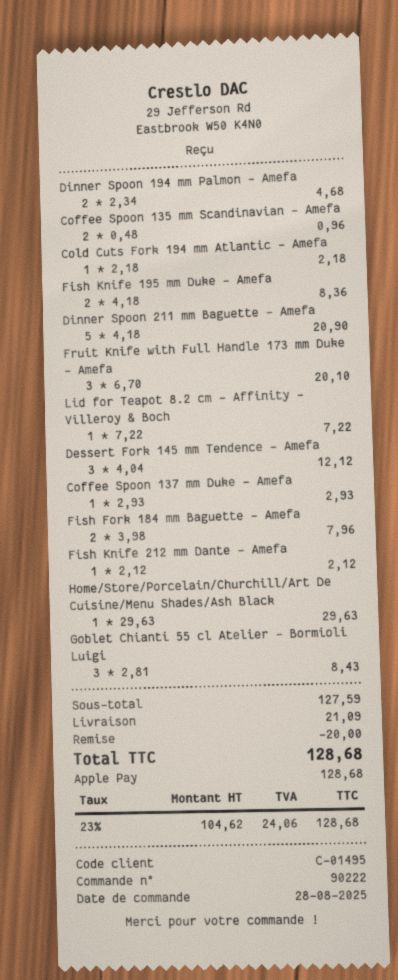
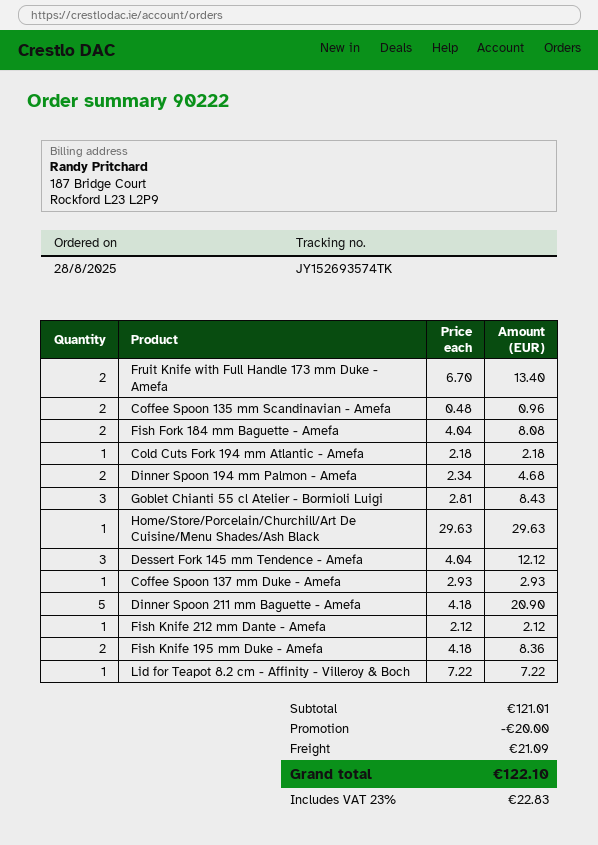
Fruit Knife with Full Handle 173 mm Duke - Amefa: 3 x 6.70 = 20.10 -> 2 x 6.70 = 13.40
Fish Fork 184 mm Baguette - Amefa: 2 x 3.98 = 7.96 -> 2 x 4.04 = 8.08
subtotal: 127.59 -> 121.01
tax: 23% = 24.06 -> 23% = 22.83
total: 128.68 -> 122.10

